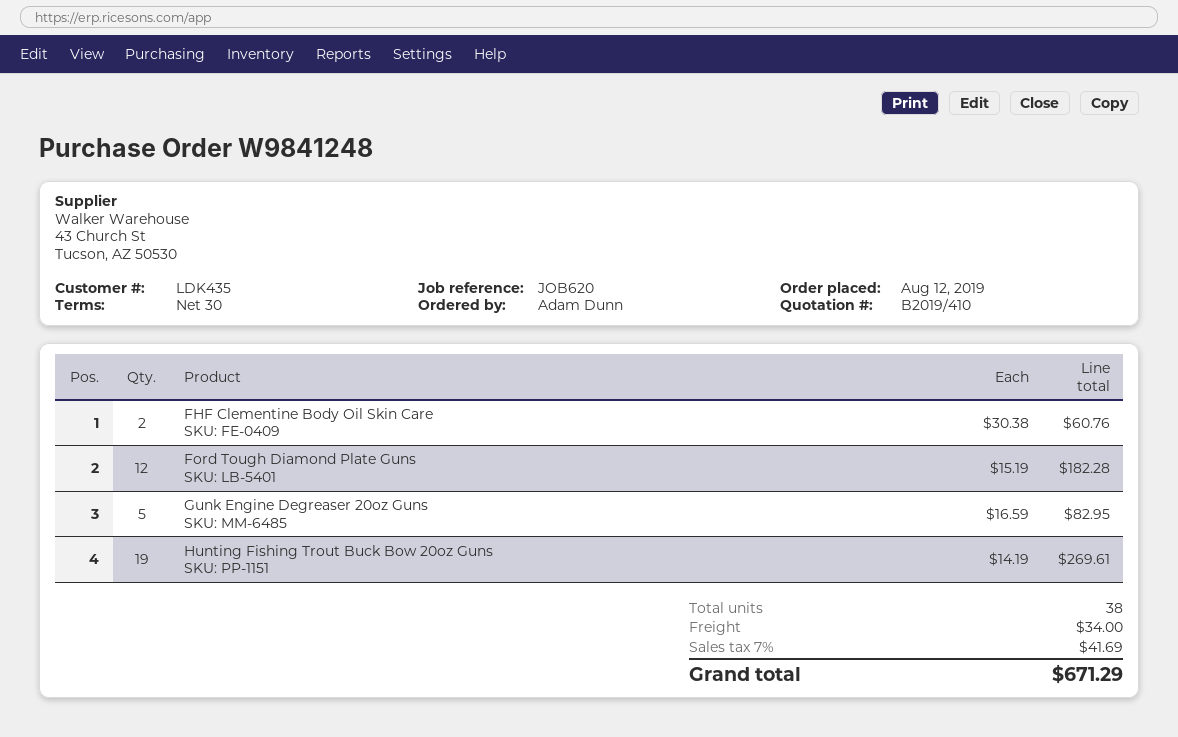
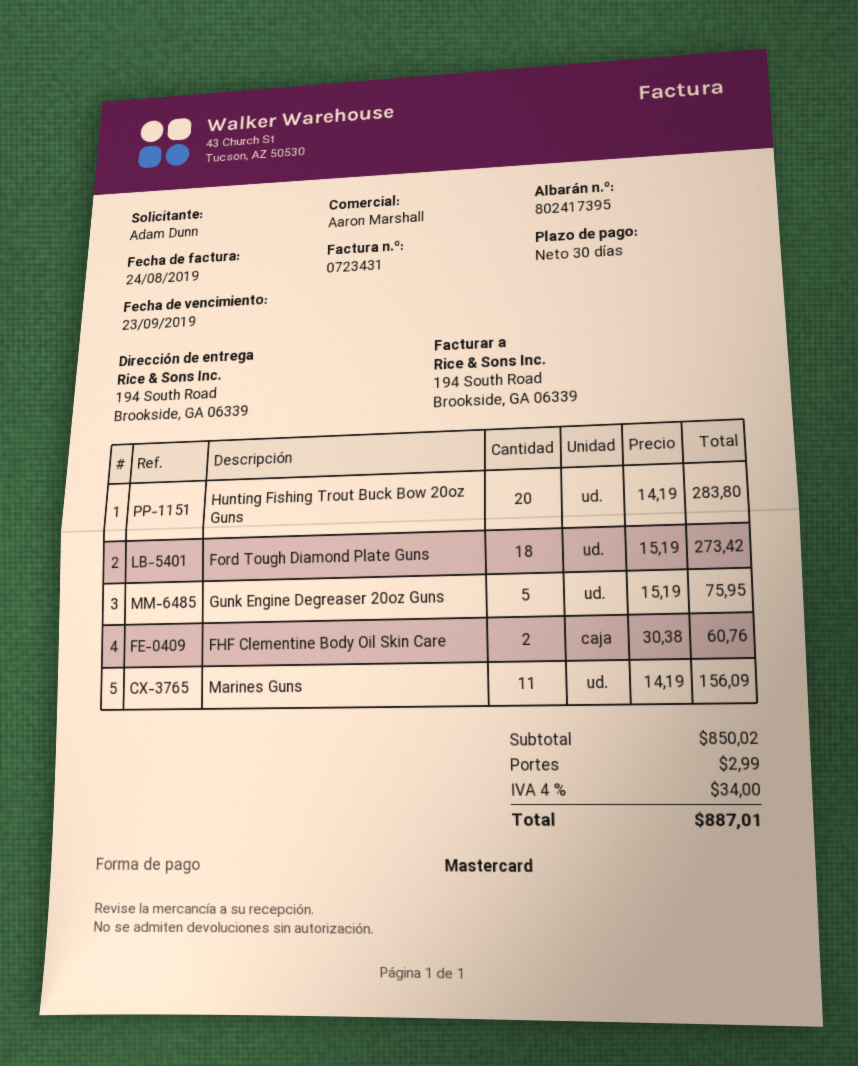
Ford Tough Diamond Plate Guns: 12 x 15.19 = 182.28 -> 18 x 15.19 = 273.42
Gunk Engine Degreaser 20oz Guns: 5 x 16.59 = 82.95 -> 5 x 15.19 = 75.95
Hunting Fishing Trout Buck Bow 20oz Guns: 19 x 14.19 = 269.61 -> 20 x 14.19 = 283.80
Marines Guns: none -> 11 x 14.19 = 156.09
shipping: 34.00 -> 2.99
tax: 7% = 41.69 -> 4% = 34.00
total: 671.29 -> 887.01

